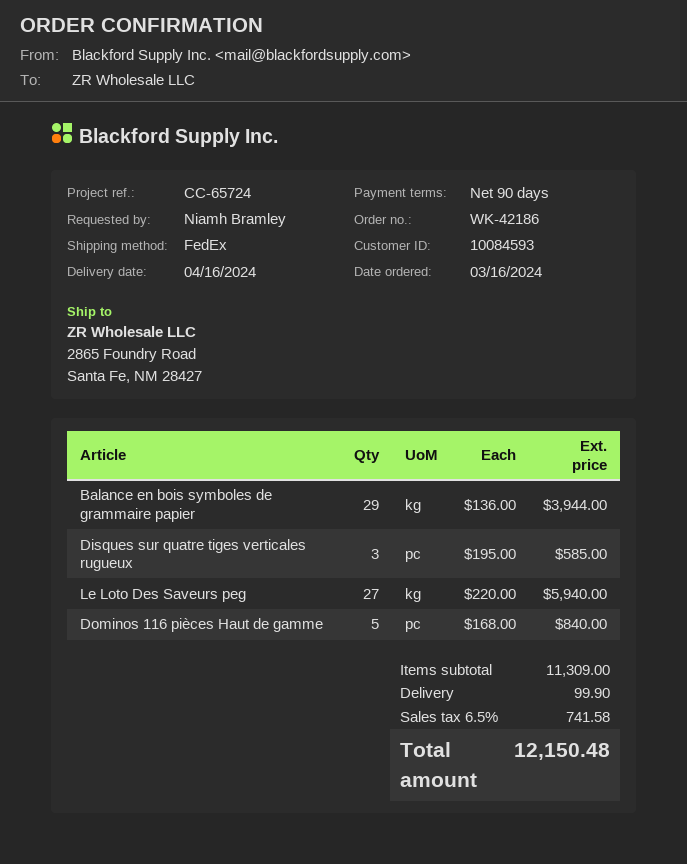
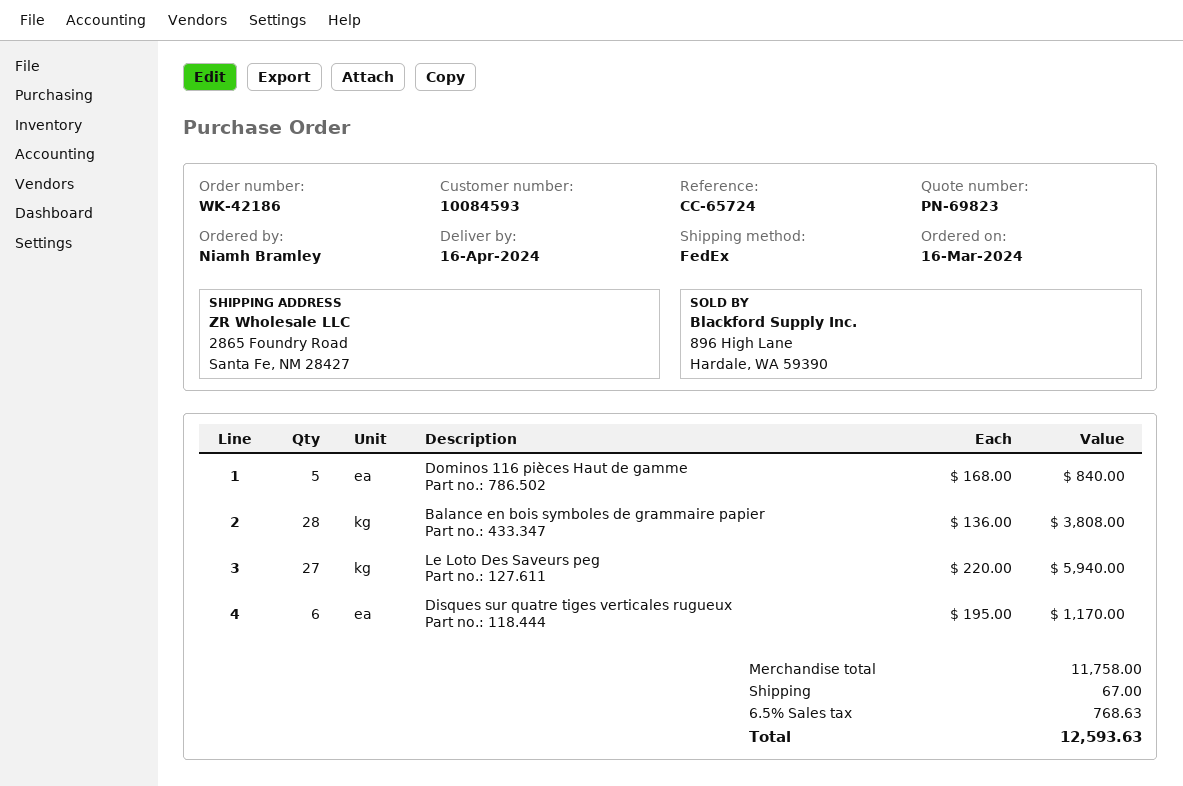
Balance en bois symboles de grammaire papier: 29 x 136.00 = 3944.00 -> 28 x 136.00 = 3808.00
Disques sur quatre tiges verticales rugueux: 3 x 195.00 = 585.00 -> 6 x 195.00 = 1170.00
subtotal: 11309.00 -> 11758.00
shipping: 99.90 -> 67.00
tax: 6.5% = 741.58 -> 6.5% = 768.63
total: 12150.48 -> 12593.63

